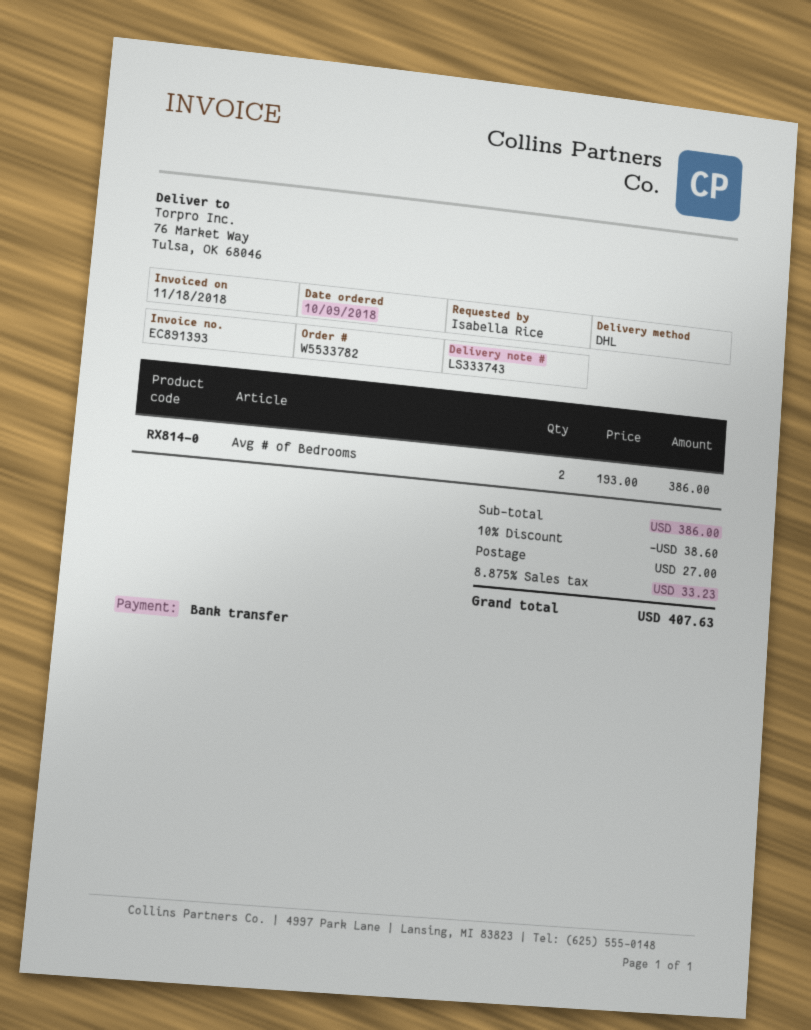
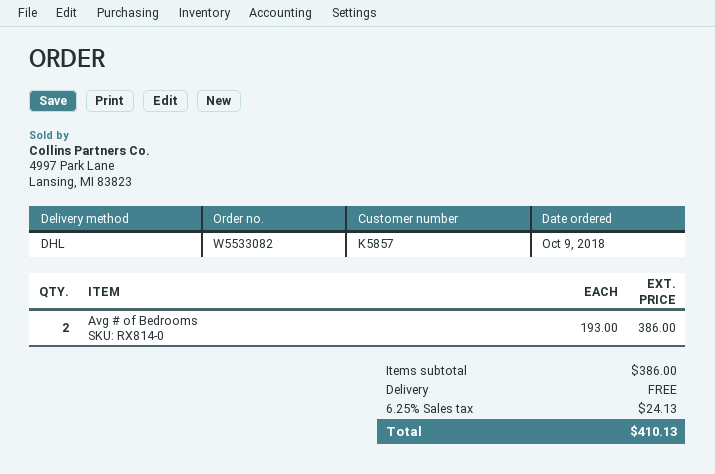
order number: W5533782 -> W5533082
discount: 10% = 38.60 -> none
shipping: 27.00 -> 0.00
tax: 8.875% = 33.23 -> 6.25% = 24.13
total: 407.63 -> 410.13

